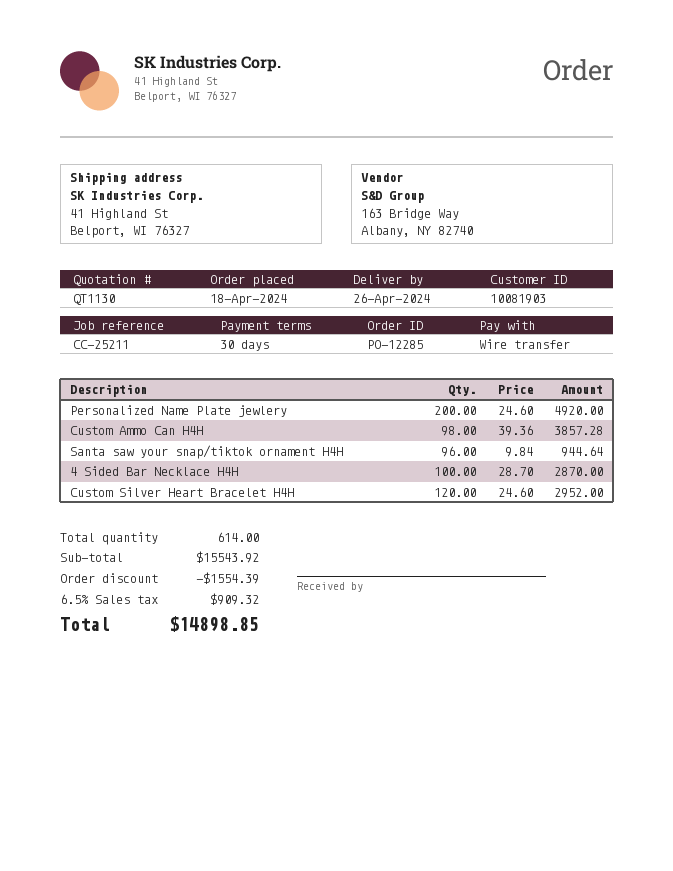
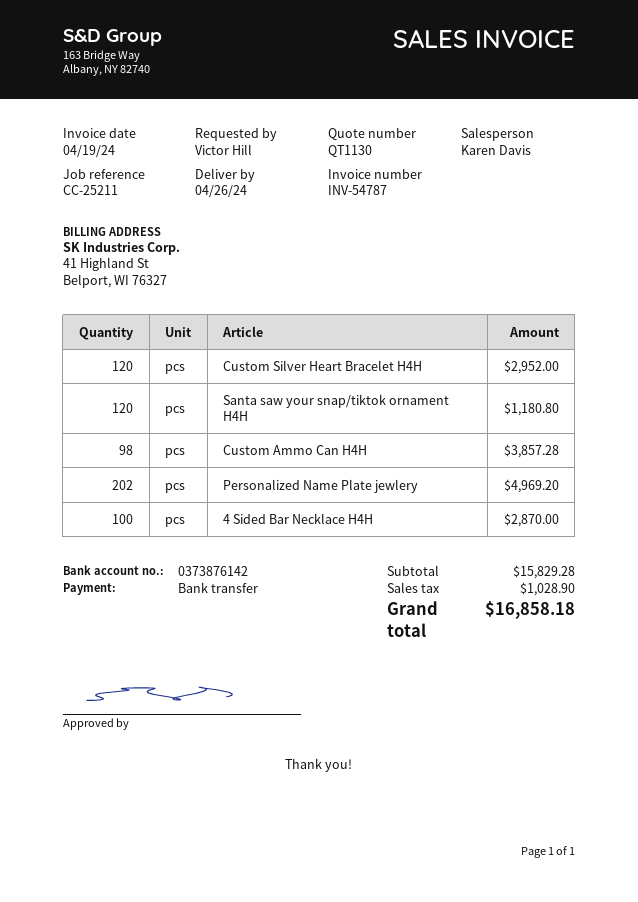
Personalized Name Plate jewlery: 200 for 4920.00 -> 202 for 4969.20
Santa saw your snap/tiktok ornament H4H: 96 for 944.64 -> 120 for 1180.80
subtotal: 15543.92 -> 15829.28
discount: 1554.39 -> none
tax: 909.32 -> 1028.90
total: 14898.85 -> 16858.18

